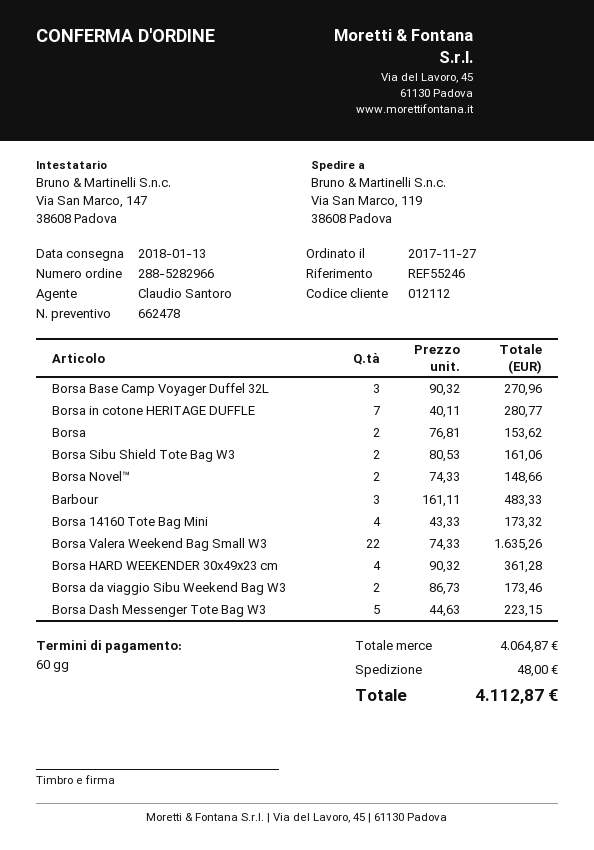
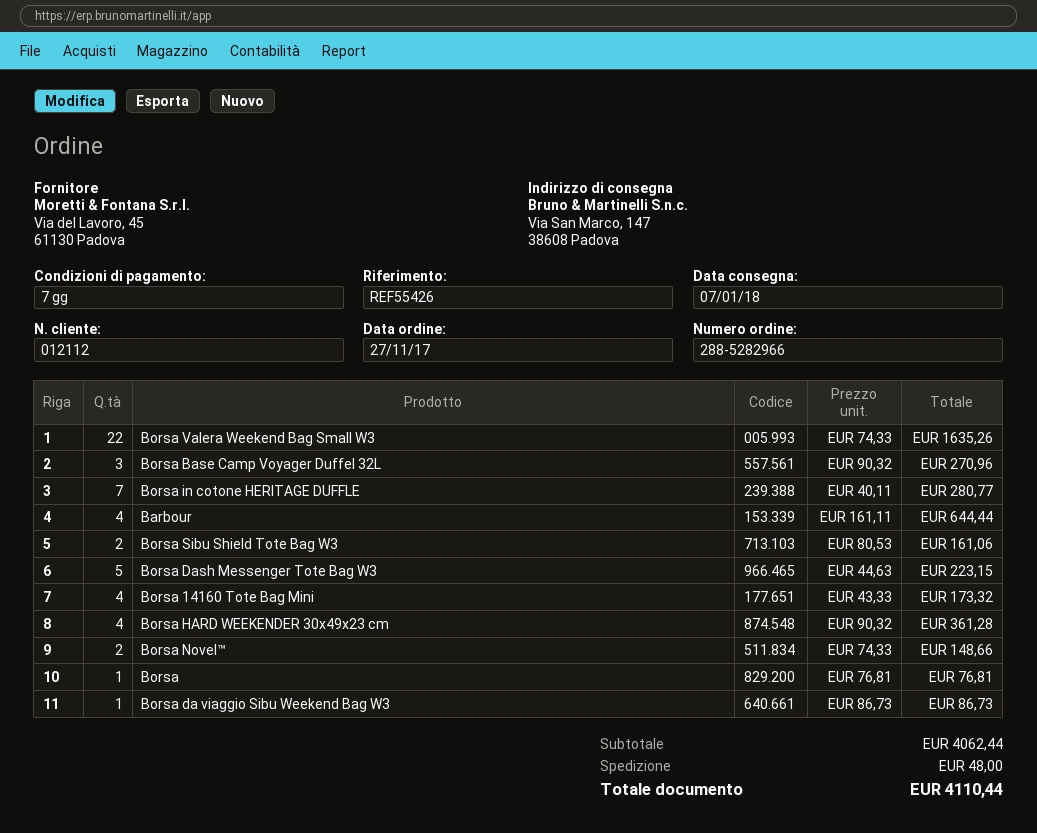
delivery date: 2018-01-13 -> 2018-01-07
payment terms: 60 days -> 7 days
reference: REF55246 -> REF55426
ship to: Via San Marco, 119, 38608 Padova -> Via San Marco, 147, 38608 Padova
Borsa: 2 x 76.81 = 153.62 -> 1 x 76.81 = 76.81
Barbour: 3 x 161.11 = 483.33 -> 4 x 161.11 = 644.44
Borsa da viaggio Sibu Weekend Bag W3: 2 x 86.73 = 173.46 -> 1 x 86.73 = 86.73
subtotal: 4064.87 -> 4062.44
total: 4112.87 -> 4110.44

